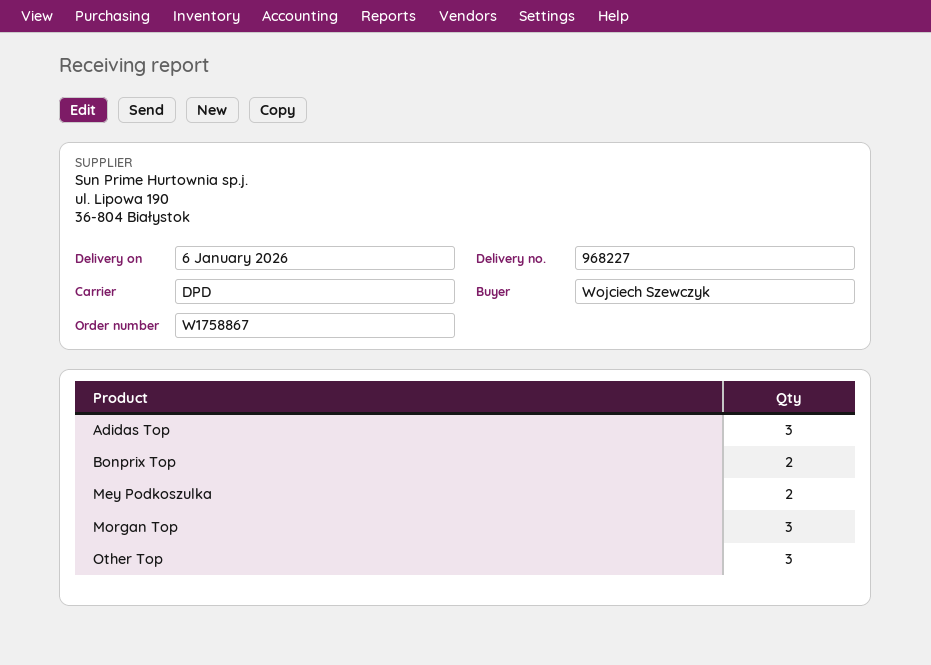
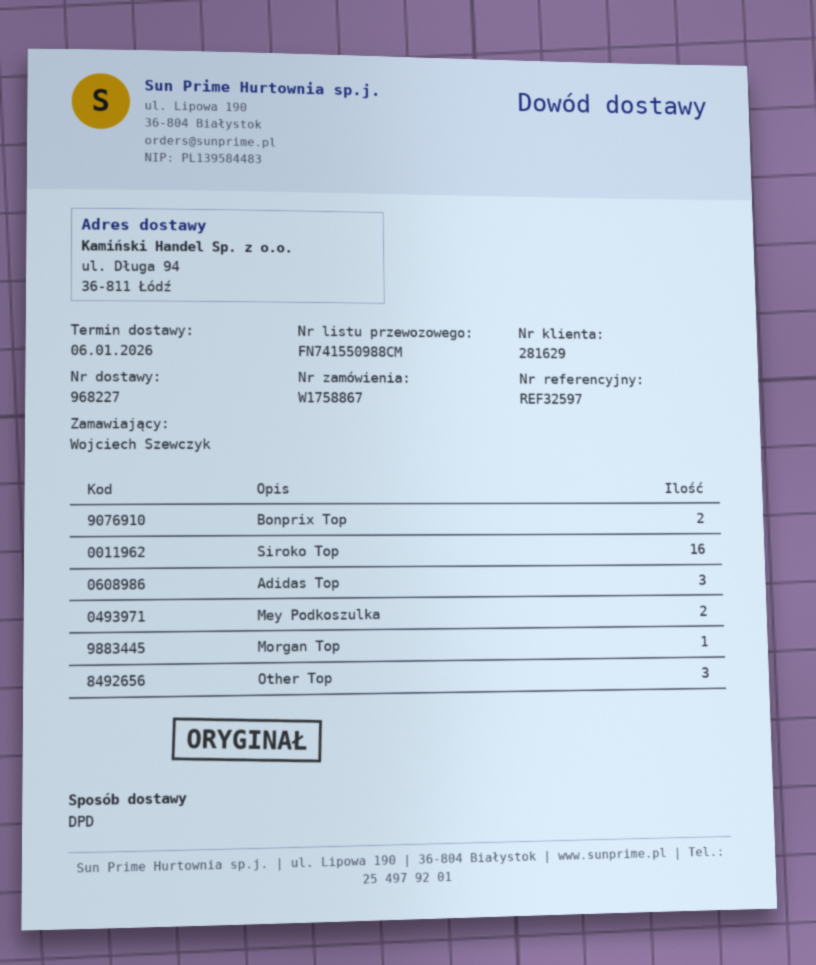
Morgan Top: 3 -> 1
Siroko Top: none -> 16

